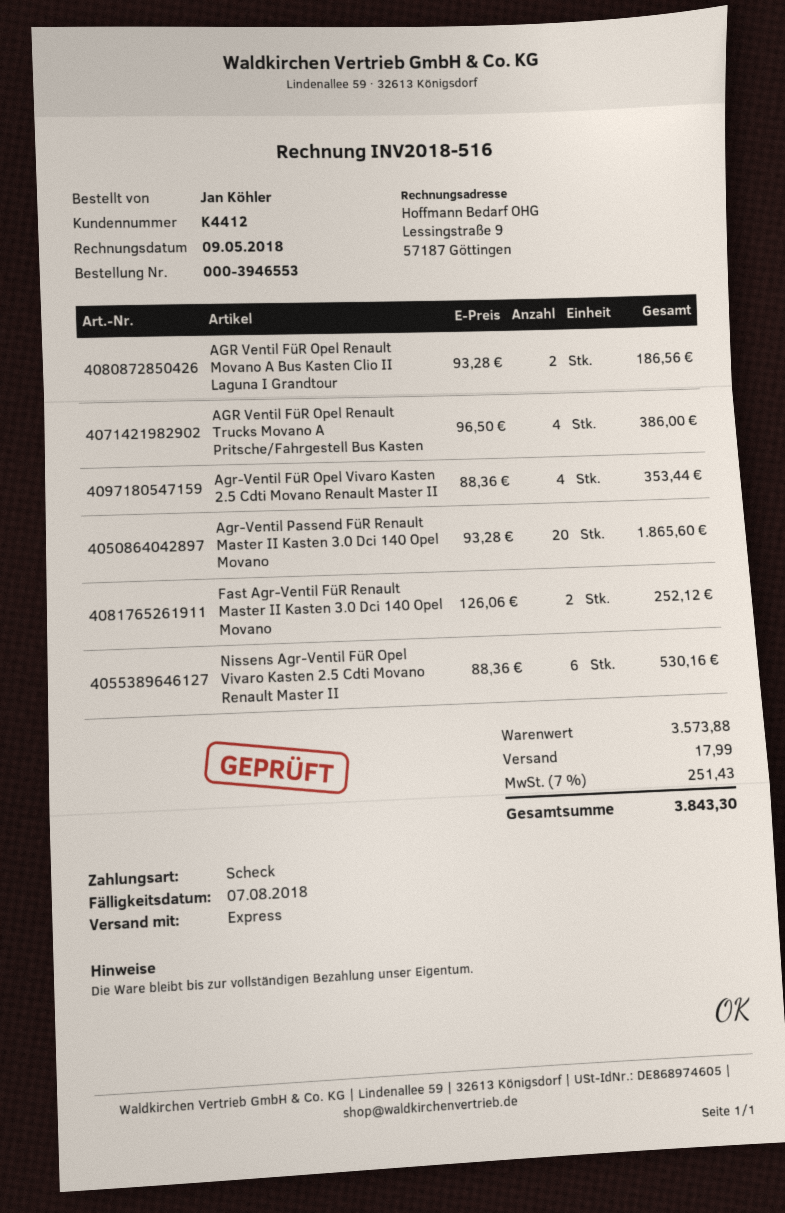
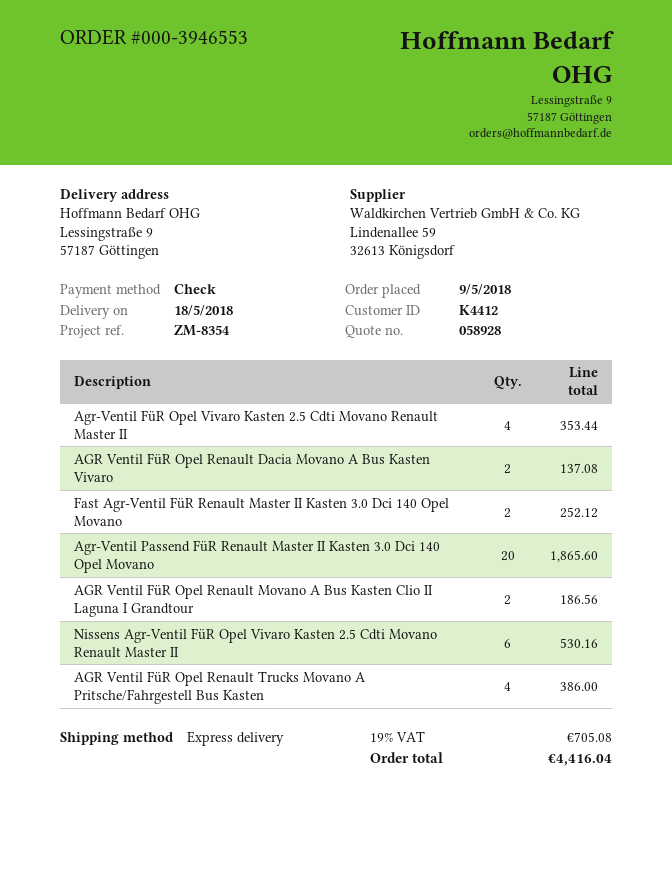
AGR Ventil FüR Opel Renault Dacia Movano A Bus Kasten Vivaro: none -> 2 for 137.08
shipping: 17.99 -> none
tax: 7% = 251.43 -> 19% = 705.08
total: 3843.30 -> 4416.04

